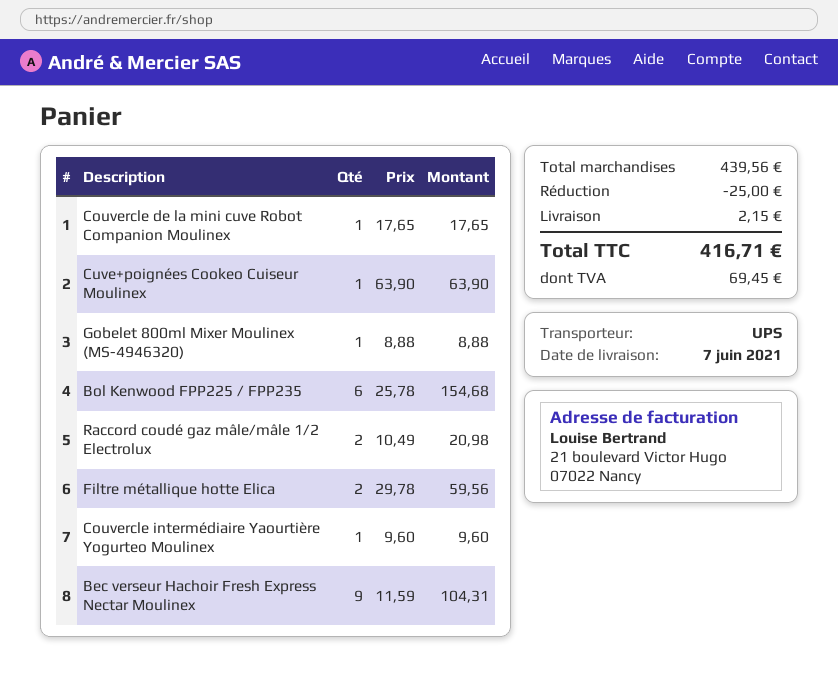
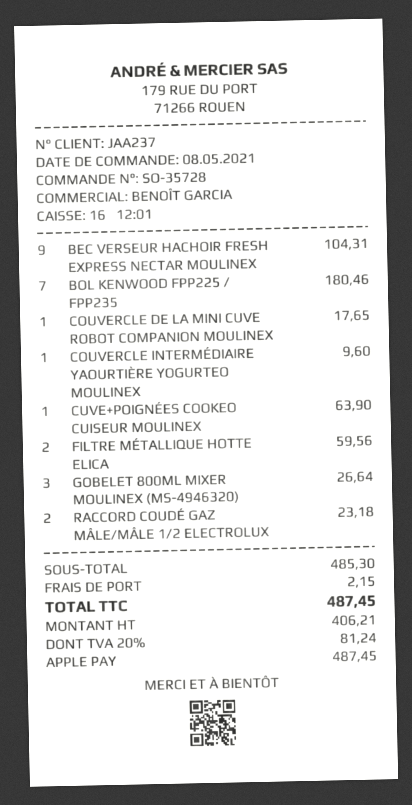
Gobelet 800ml Mixer Moulinex (MS-4946320): 1 for 8.88 -> 3 for 26.64
Bol Kenwood FPP225 / FPP235: 6 for 154.68 -> 7 for 180.46
Raccord coudé gaz mâle/mâle 1/2 Electrolux: 2 for 20.98 -> 2 for 23.18
subtotal: 439.56 -> 485.30
discount: 25.00 -> none
tax: 69.45 -> 81.24
total: 416.71 -> 487.45

